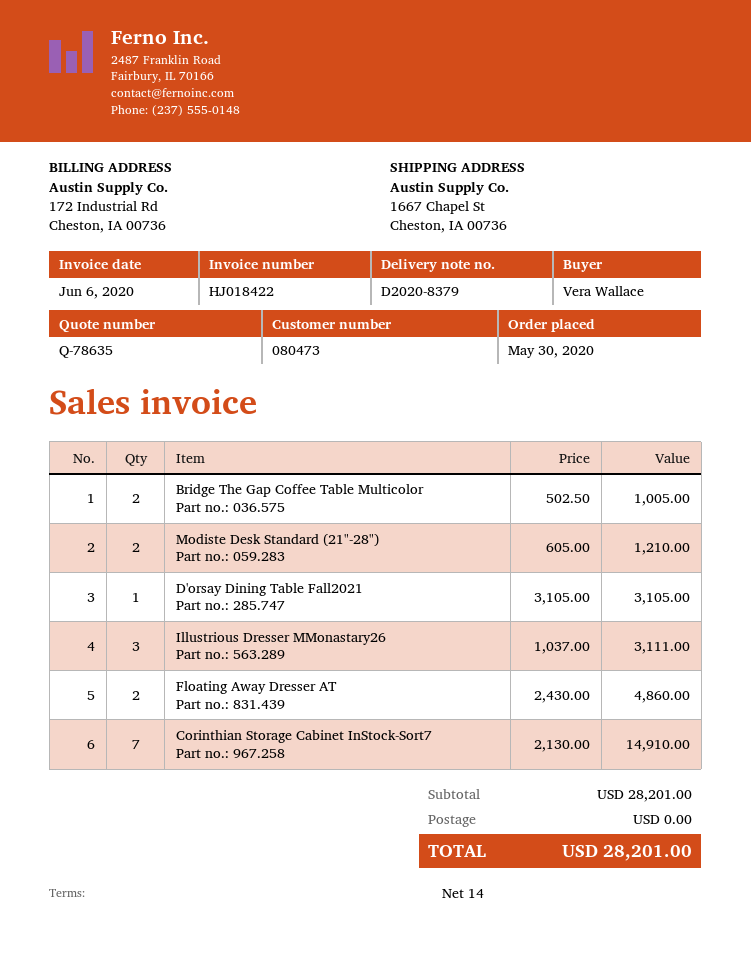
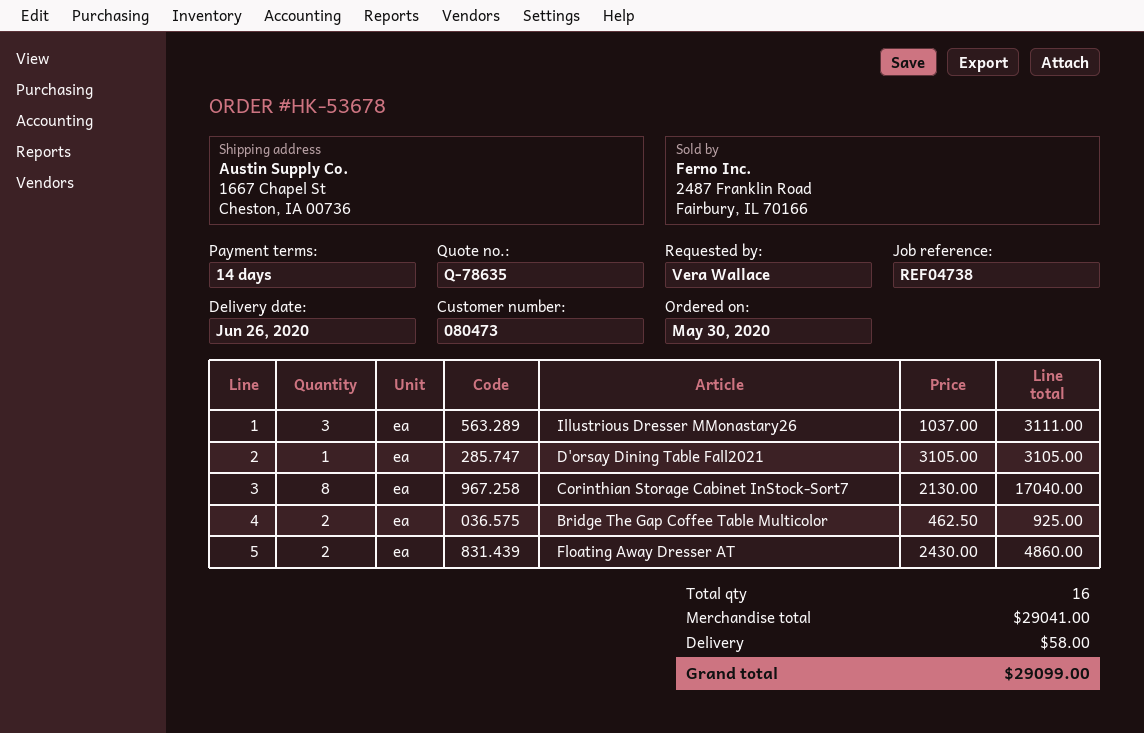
Bridge The Gap Coffee Table Multicolor: 2 x 502.50 = 1005.00 -> 2 x 462.50 = 925.00
Modiste Desk Standard (21"-28"): 2 x 605.00 = 1210.00 -> none
Corinthian Storage Cabinet InStock-Sort7: 7 x 2130.00 = 14910.00 -> 8 x 2130.00 = 17040.00
subtotal: 28201.00 -> 29041.00
shipping: 0.00 -> 58.00
total: 28201.00 -> 29099.00

